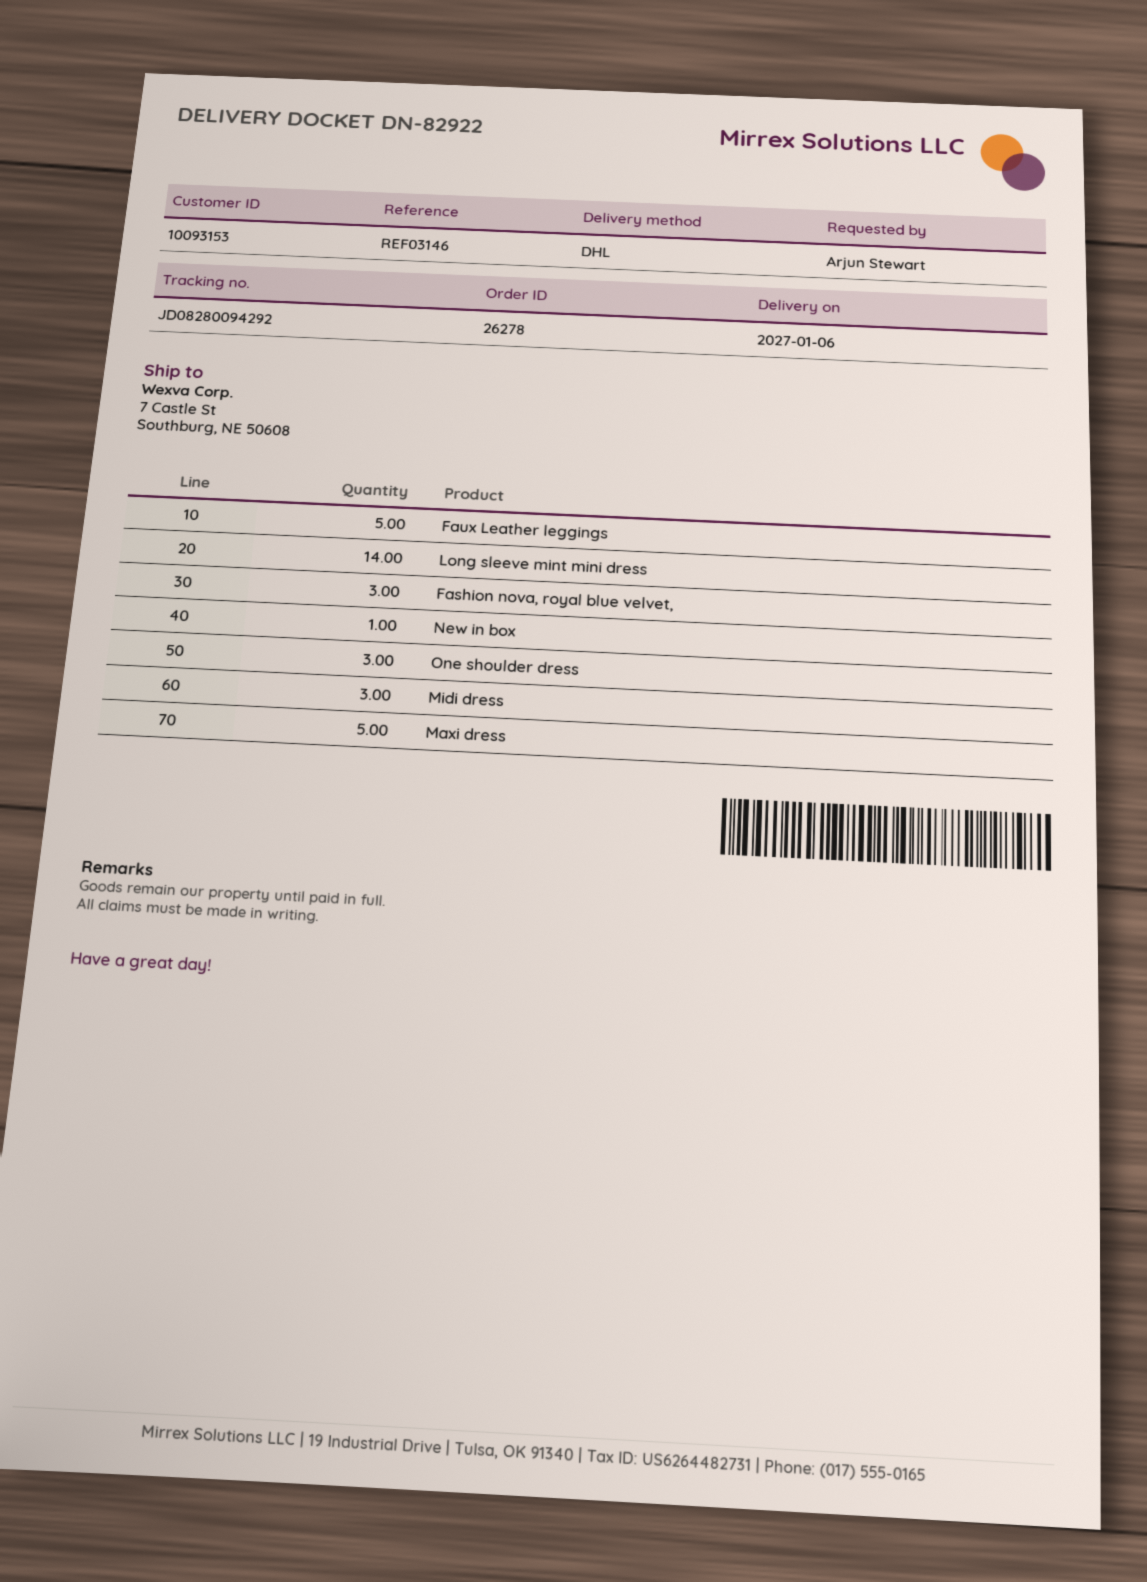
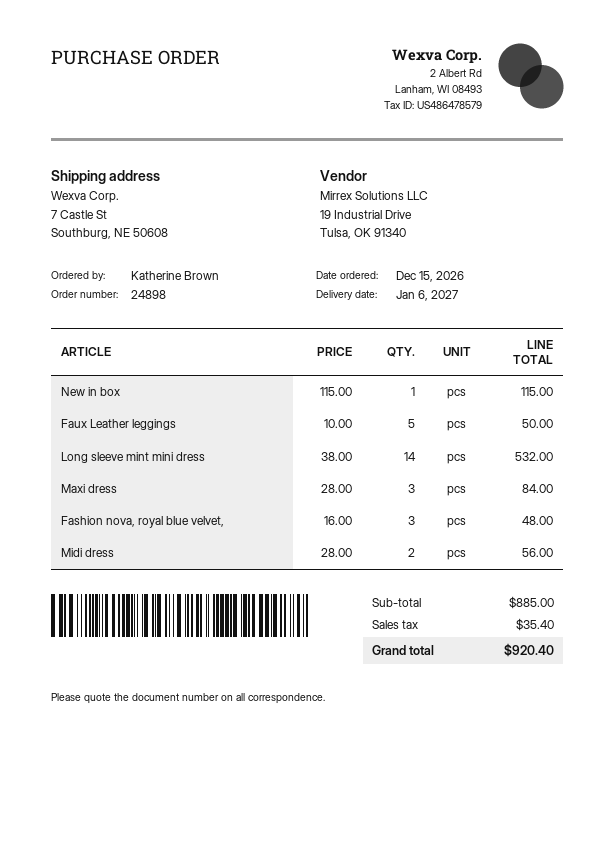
order number: 26278 -> 24898
ordered by: Arjun Stewart -> Katherine Brown
One shoulder dress: 3 -> none
Midi dress: 3 -> 2
Maxi dress: 5 -> 3

